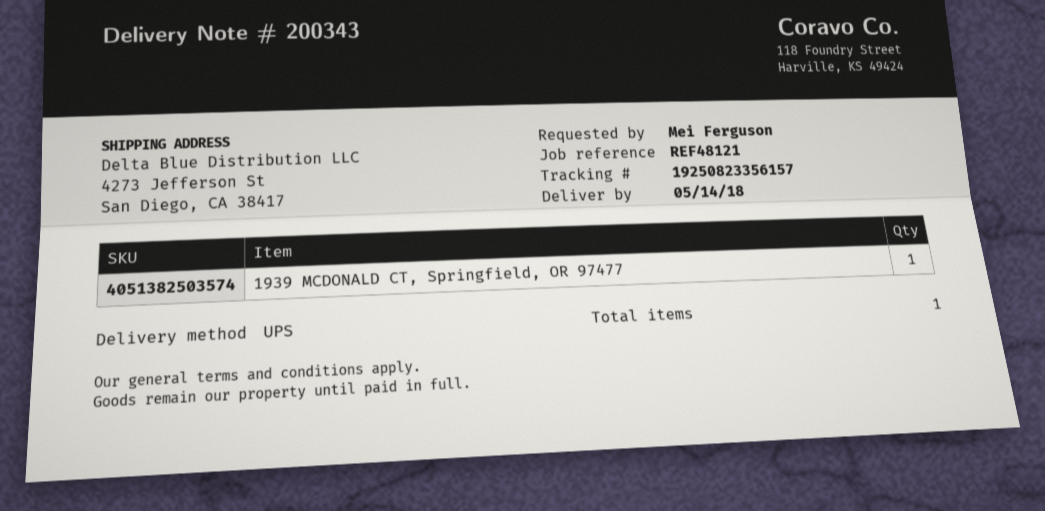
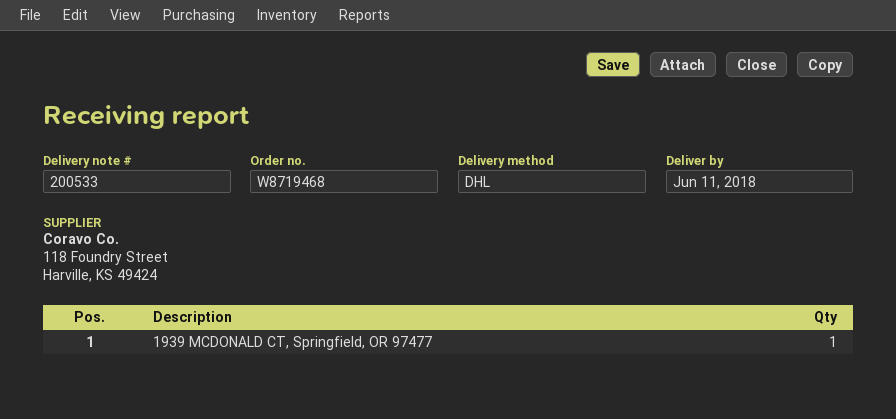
delivery note number: 200343 -> 200533
delivery date: 2018-05-14 -> 2018-06-11
shipping method: UPS -> DHL

